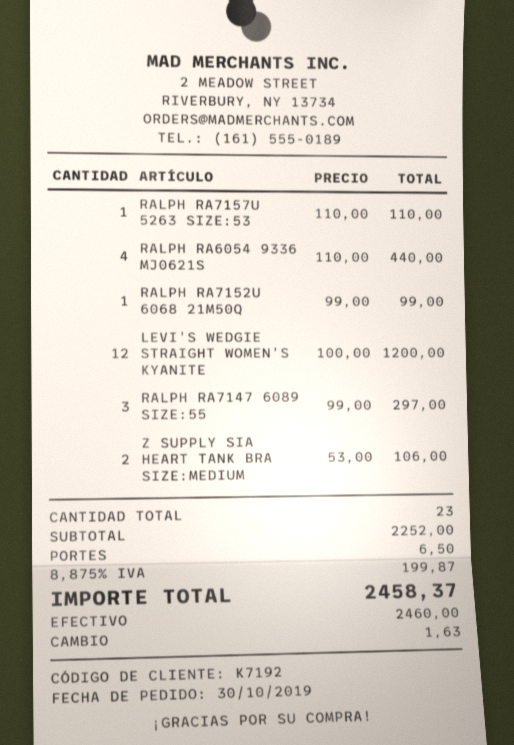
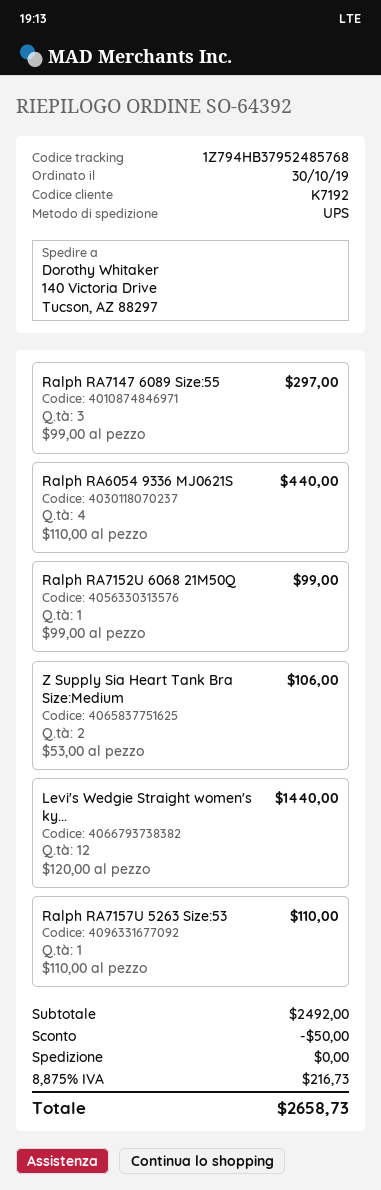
LEVI'S WEDGIE STRAIGHT WOMEN'S KYANITE: 12 x 100.00 = 1200.00 -> 12 x 120.00 = 1440.00
subtotal: 2252.00 -> 2492.00
discount: none -> 50.00
shipping: 6.50 -> 0.00
tax: 8.875% = 199.87 -> 8.875% = 216.73
total: 2458.37 -> 2658.73

